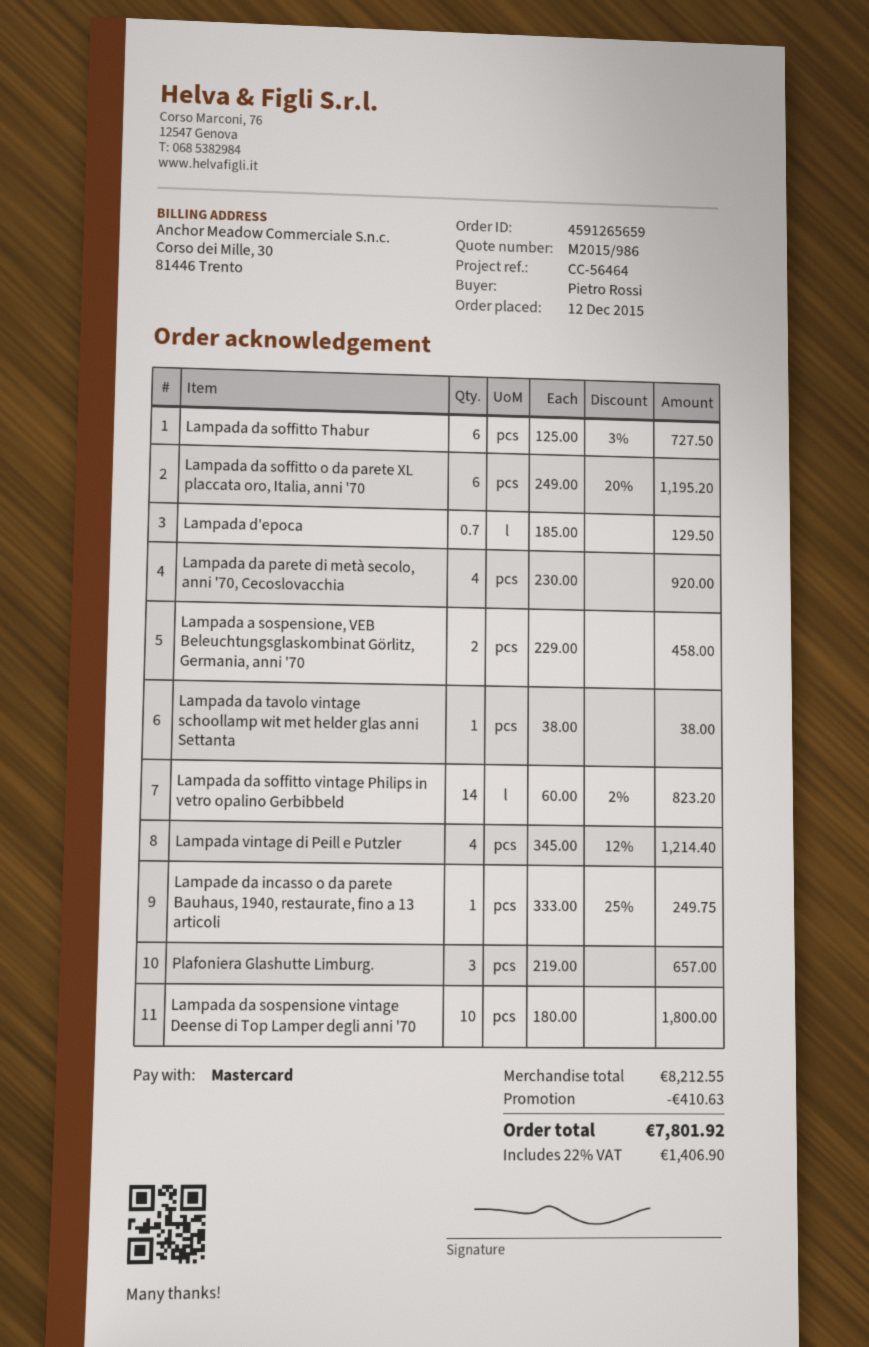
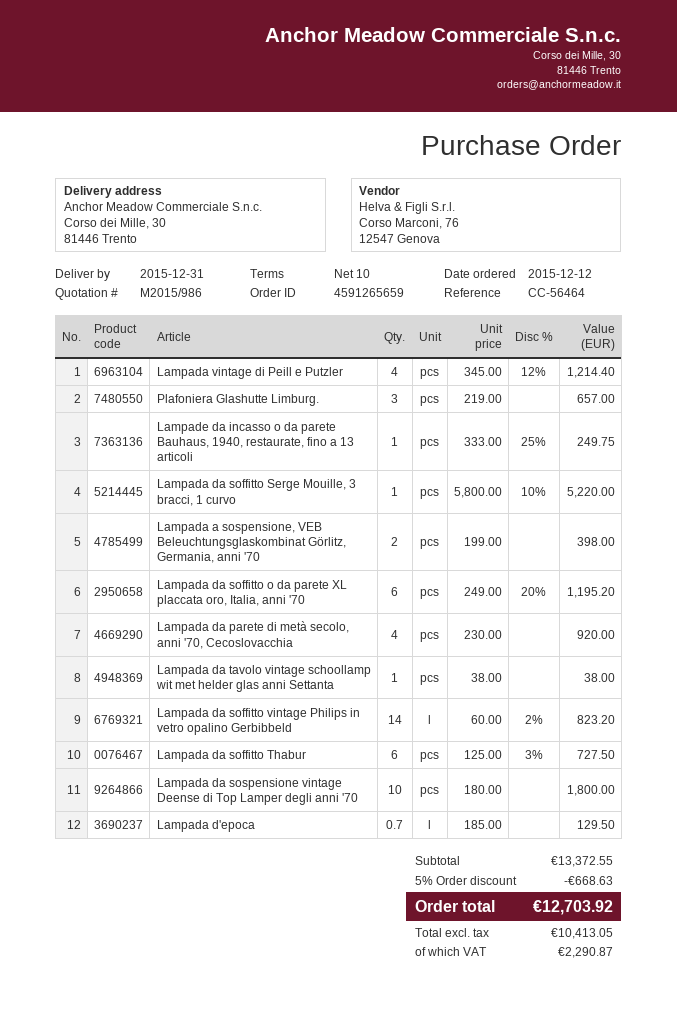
Lampada a sospensione, VEB Beleuchtungsglaskombinat Görlitz, Germania, anni '70: 2 x 229.00 = 458.00 -> 2 x 199.00 = 398.00
Lampada da soffitto Serge Mouille, 3 bracci, 1 curvo: none -> 1 x 5800.00 - 10% = 5220.00
subtotal: 8212.55 -> 13372.55
discount: 410.63 -> 668.63
tax: 1406.90 -> 2290.87
total: 7801.92 -> 12703.92

